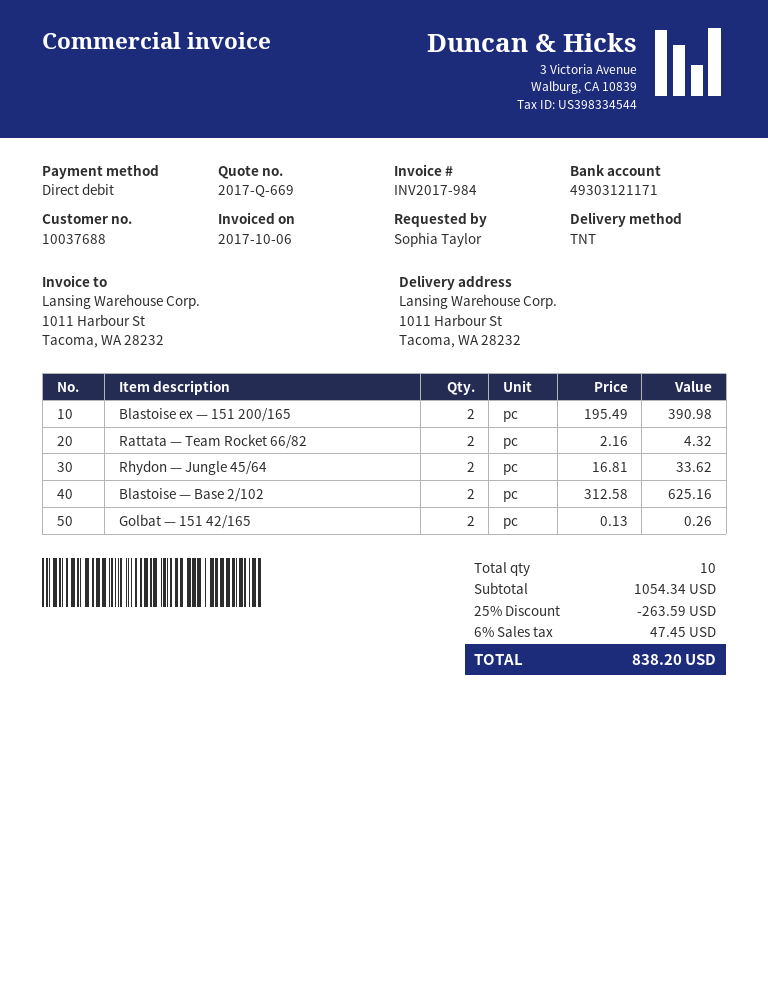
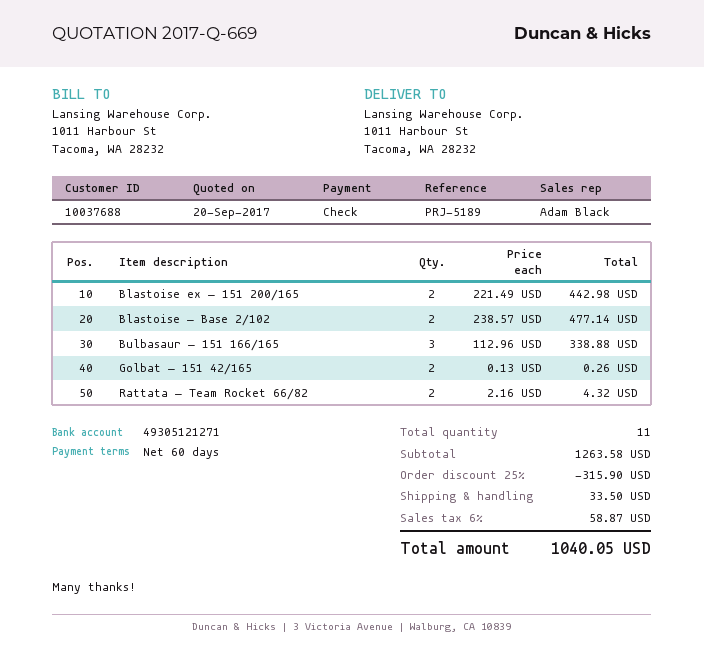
payment method: direct debit -> cheque
bank account: 49303121171 -> 49305121271
Blastoise ex — 151 200/165: 2 x 195.49 = 390.98 -> 2 x 221.49 = 442.98
Rhydon — Jungle 45/64: 2 x 16.81 = 33.62 -> none
Blastoise — Base 2/102: 2 x 312.58 = 625.16 -> 2 x 238.57 = 477.14
Bulbasaur — 151 166/165: none -> 3 x 112.96 = 338.88
total quantity: 10 -> 11
subtotal: 1054.34 -> 1263.58
discount: 25% = 263.59 -> 25% = 315.90
shipping: none -> 33.50
tax: 6% = 47.45 -> 6% = 58.87
total: 838.20 -> 1040.05

